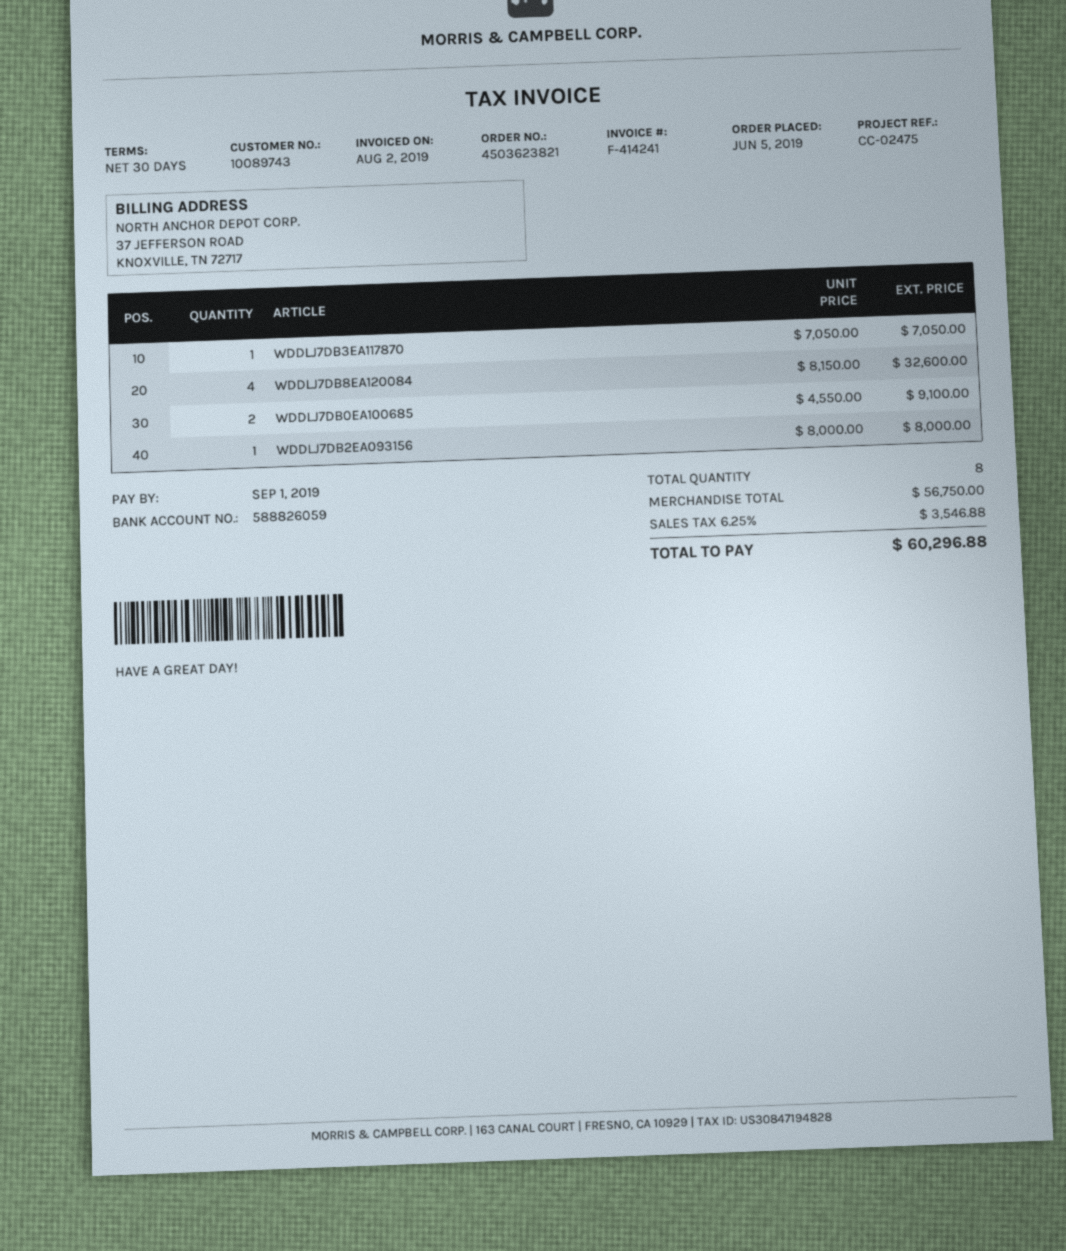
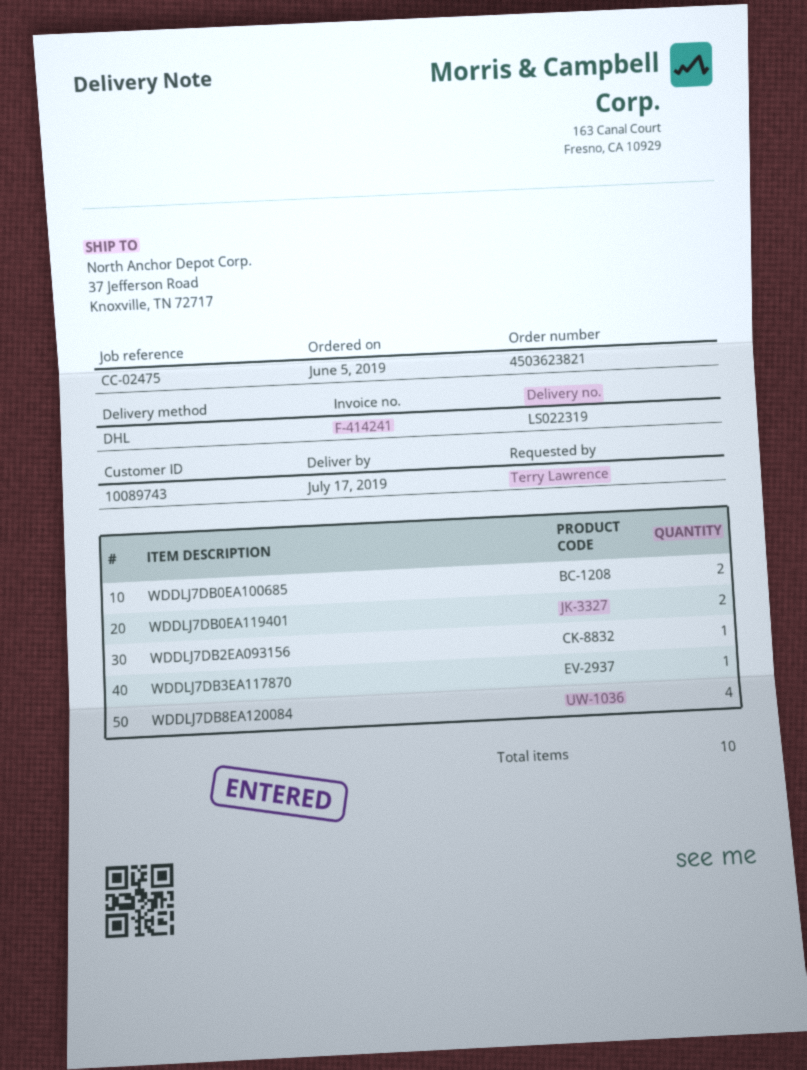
WDDLJ7DB0EA119401: none -> 2
total quantity: 8 -> 10

